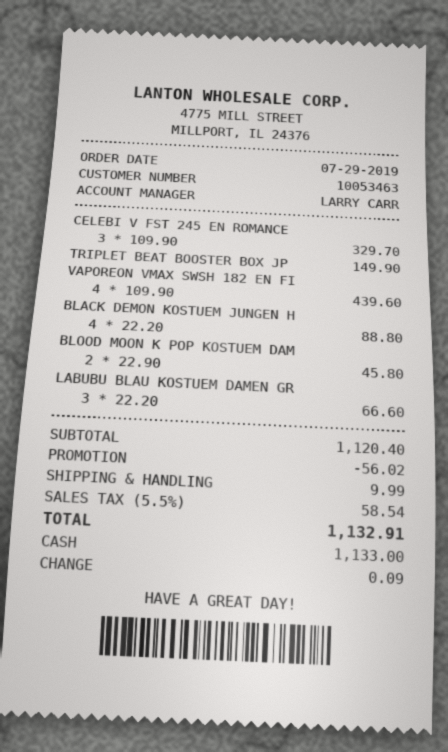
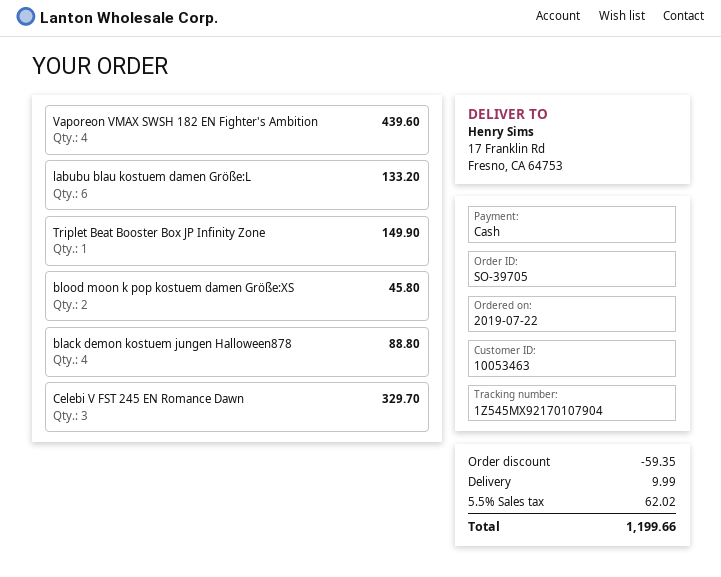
order date: 2019-07-29 -> 2019-07-22
LABUBU BLAU KOSTUEM DAMEN GR: 3 for 66.60 -> 6 for 133.20
discount: 56.02 -> 59.35
tax: 5.5% = 58.54 -> 5.5% = 62.02
total: 1132.91 -> 1199.66

